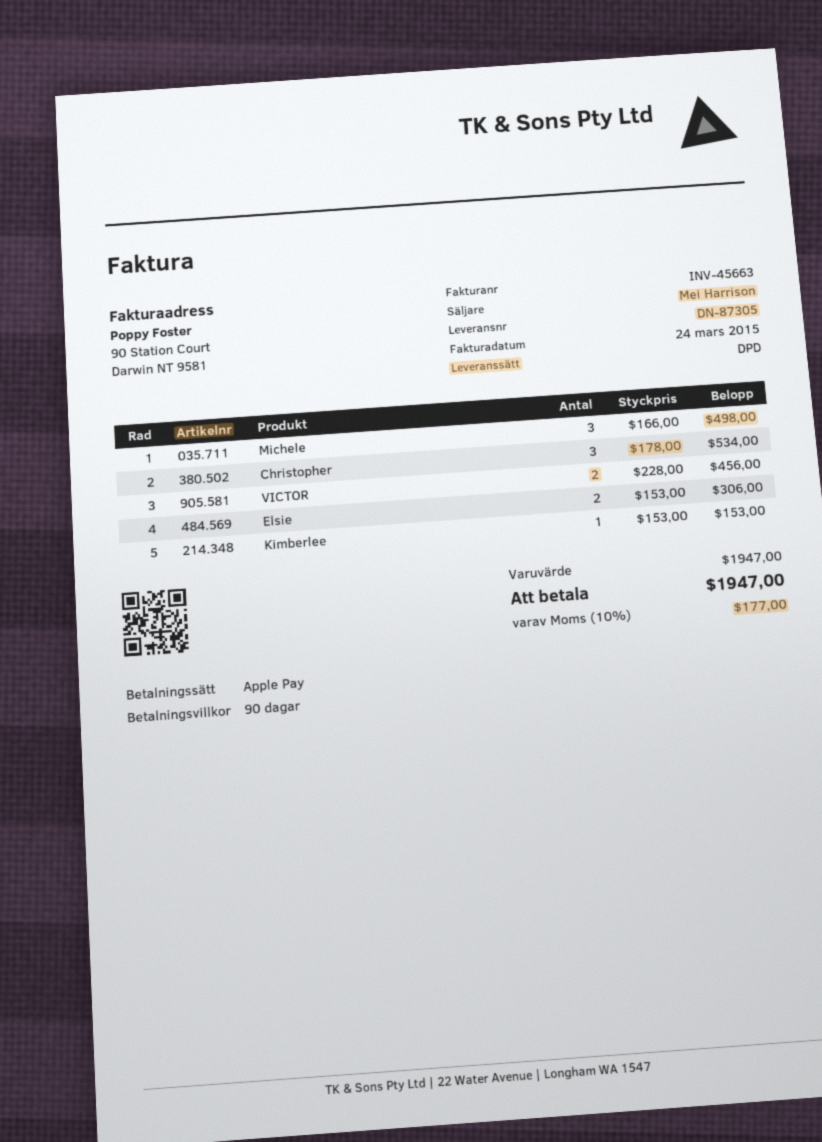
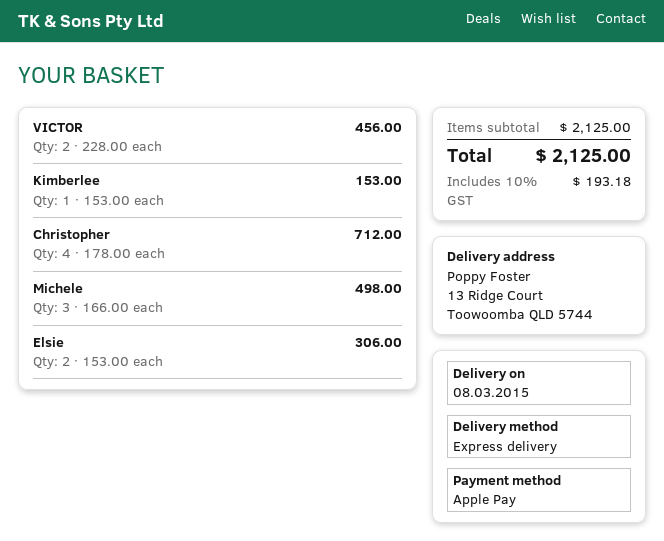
shipping method: DPD -> express
Christopher: 3 x 178.00 = 534.00 -> 4 x 178.00 = 712.00
subtotal: 1947.00 -> 2125.00
tax: 10% = 177.00 -> 10% = 193.18
total: 1947.00 -> 2125.00

